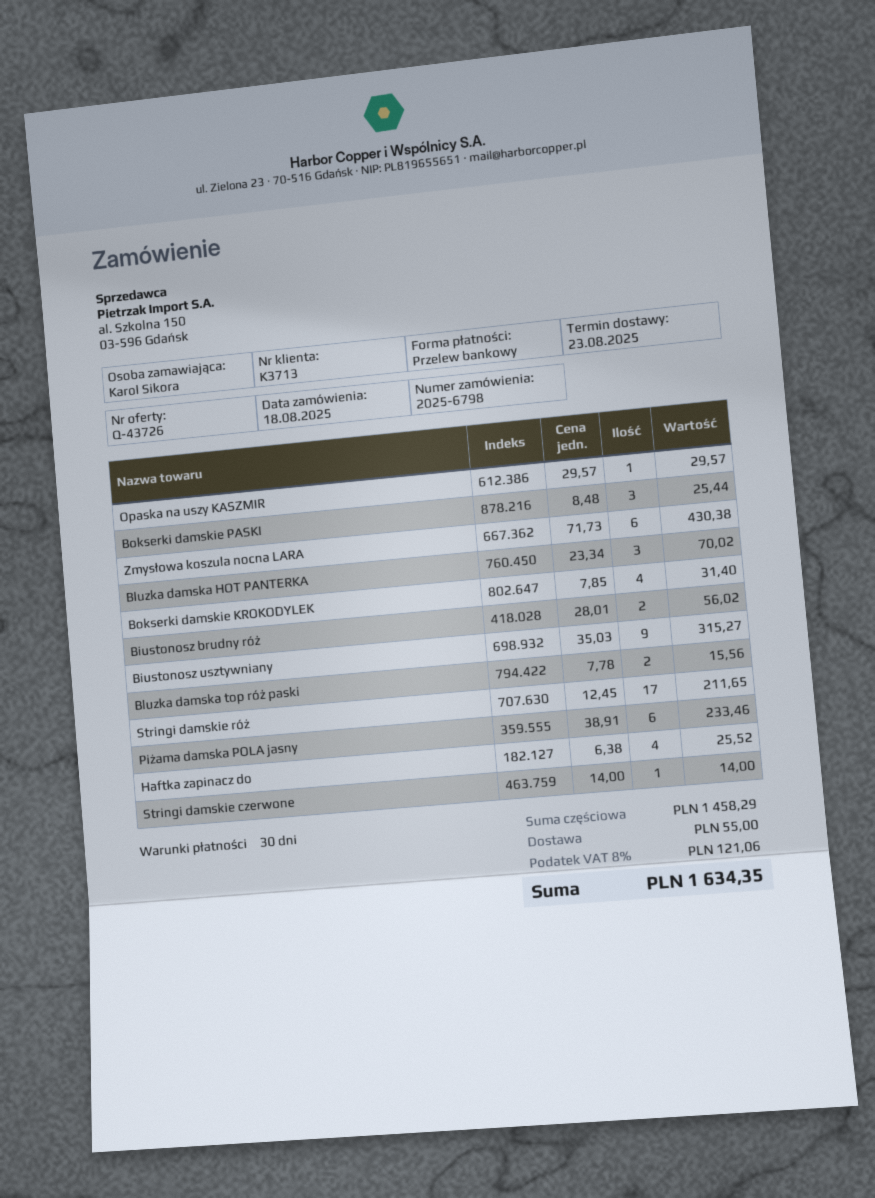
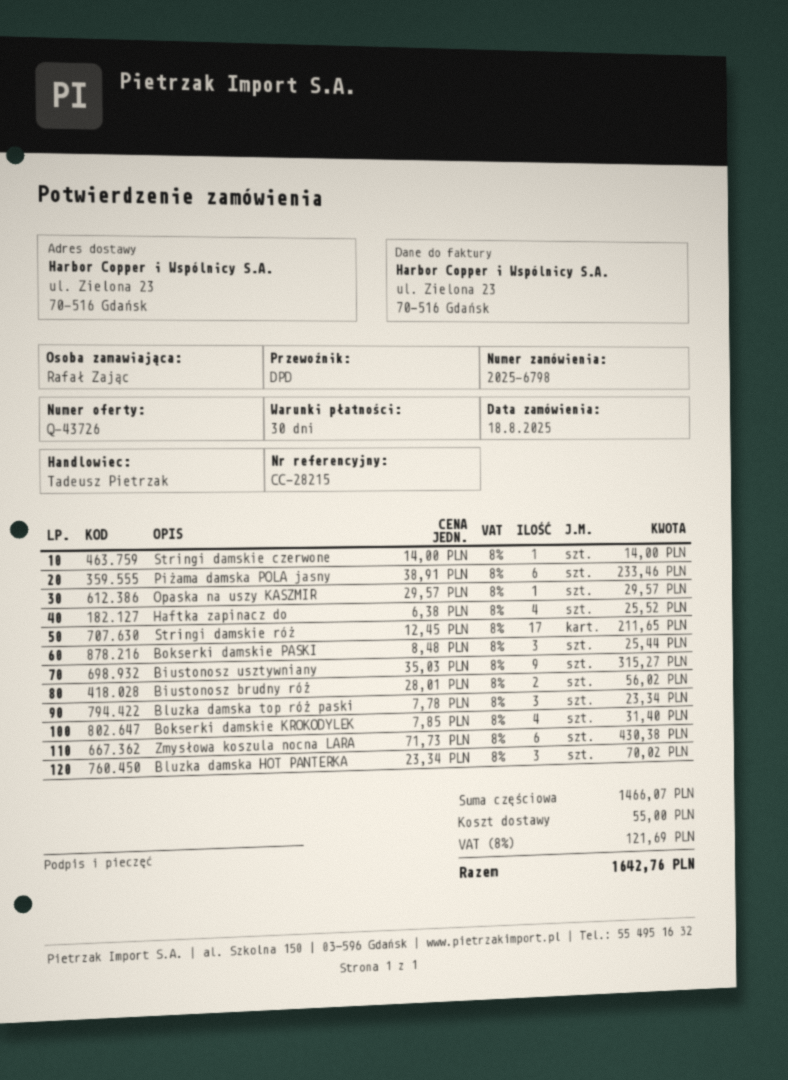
ordered by: Karol Sikora -> Rafał Zając
Bluzka damska top róż paski: 2 x 7.78 = 15.56 -> 3 x 7.78 = 23.34
subtotal: 1458.29 -> 1466.07
tax: 8% = 121.06 -> 8% = 121.69
total: 1634.35 -> 1642.76

